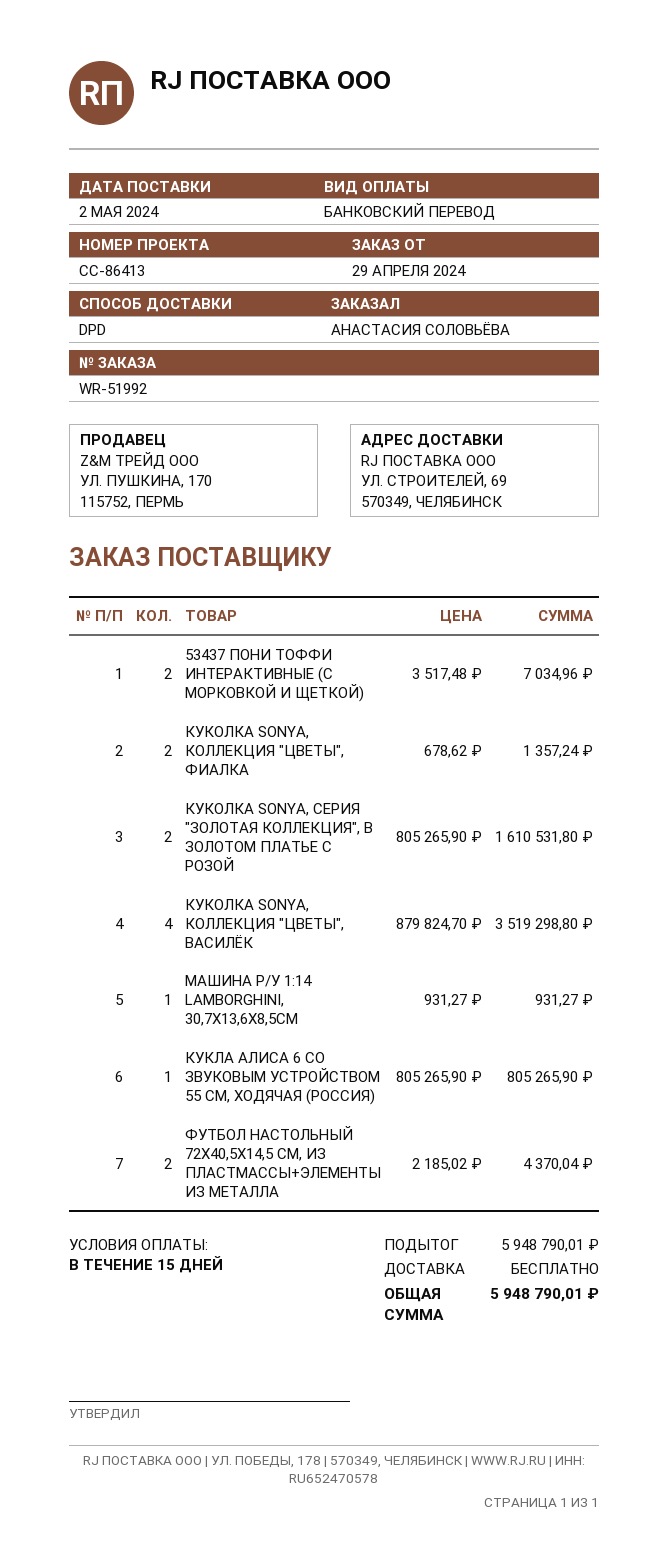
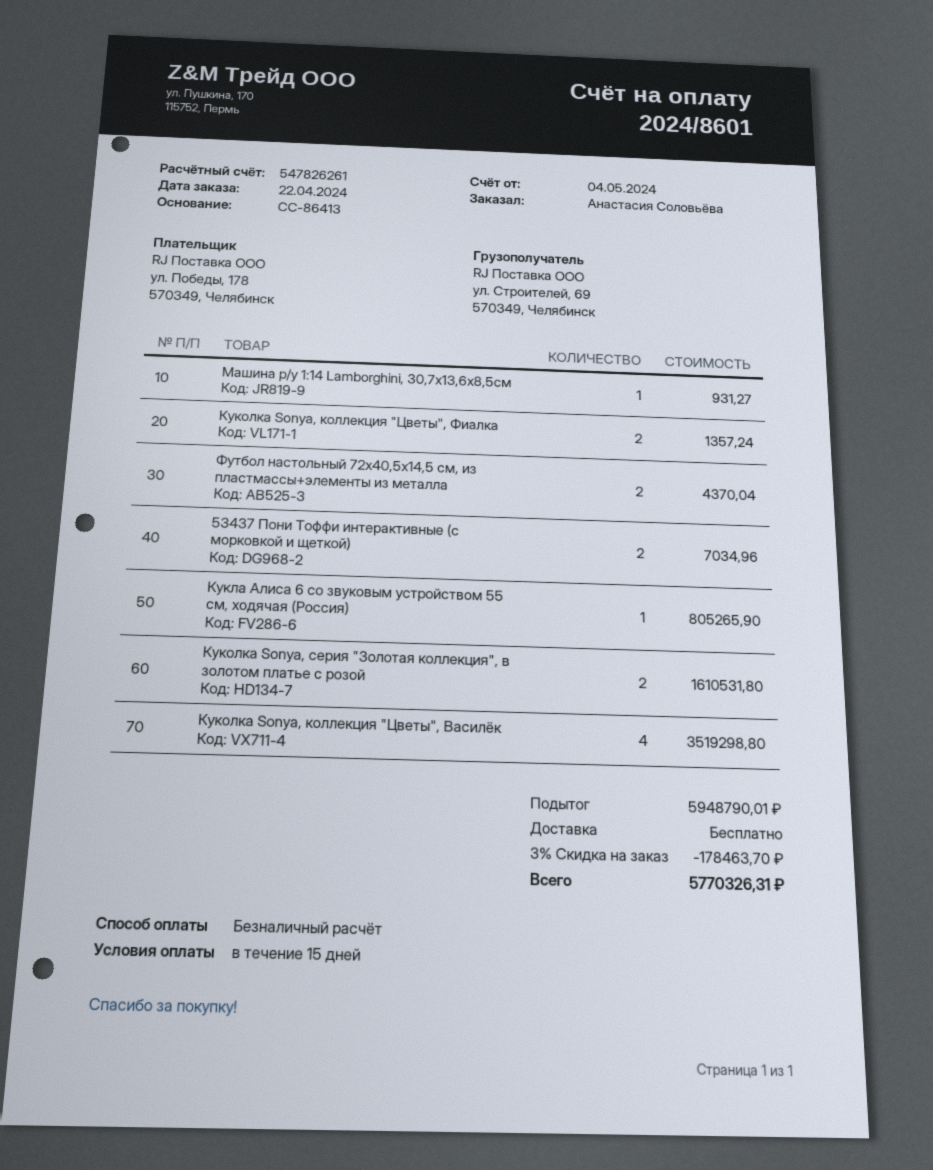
order date: 2024-04-29 -> 2024-04-22
discount: none -> 3% = 178463.70
total: 5948790.01 -> 5770326.31

